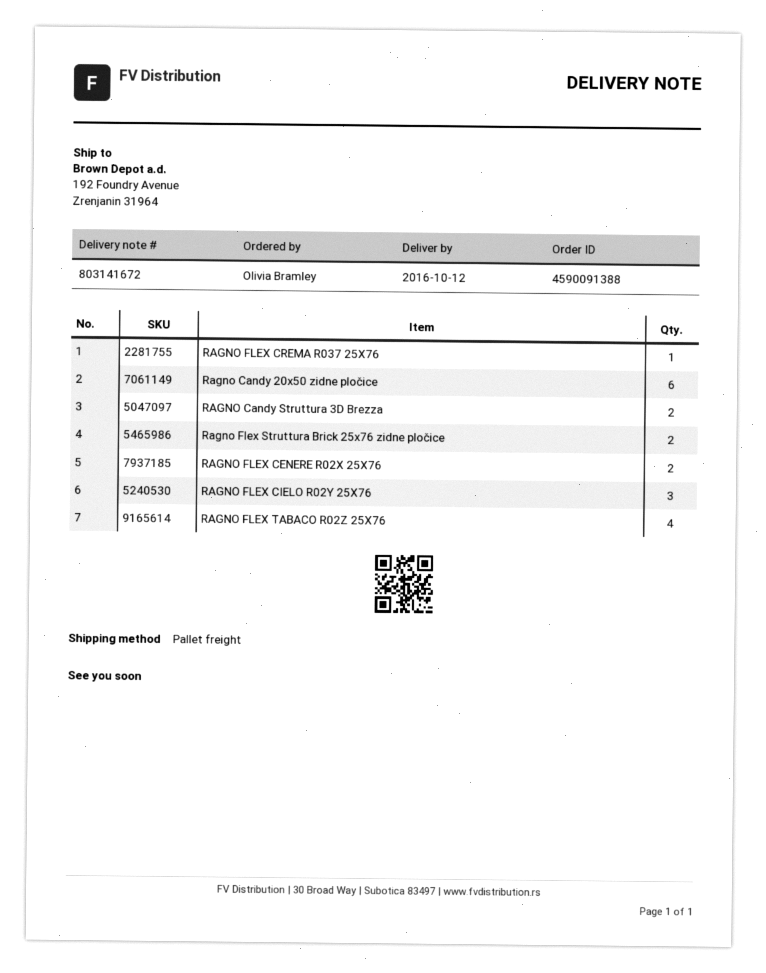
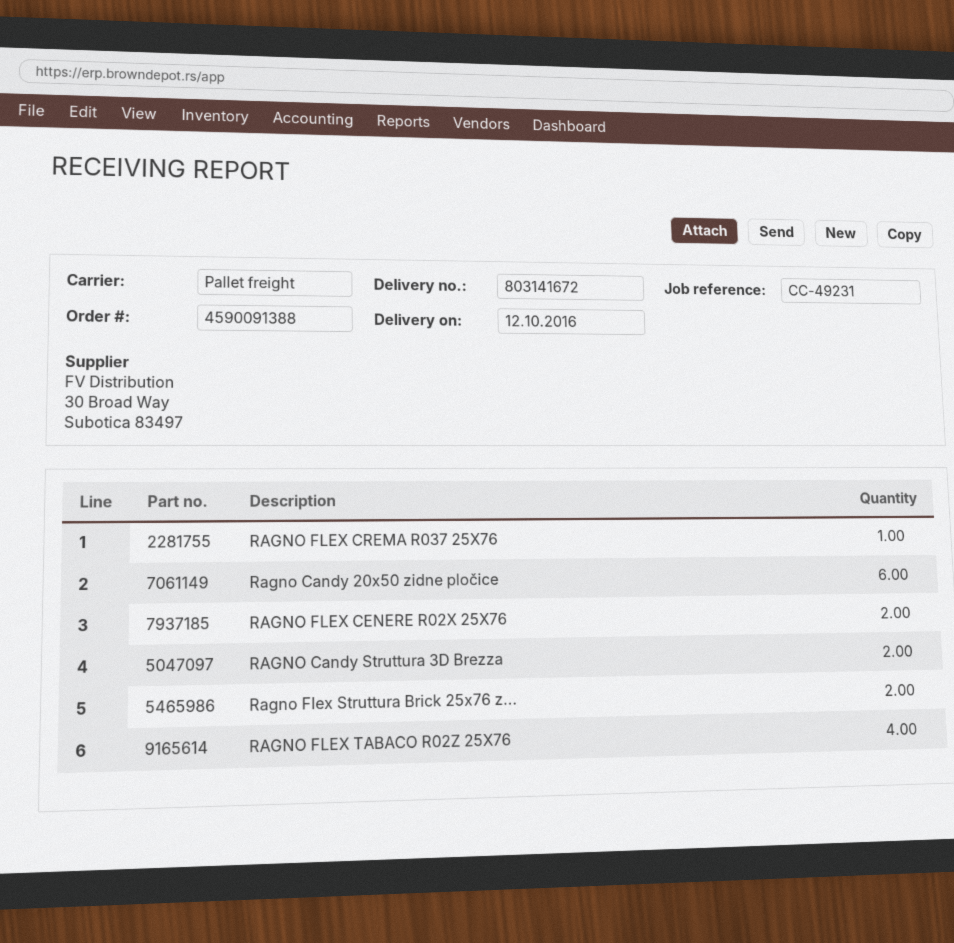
RAGNO FLEX CIELO R02Y 25X76: 3 -> none

